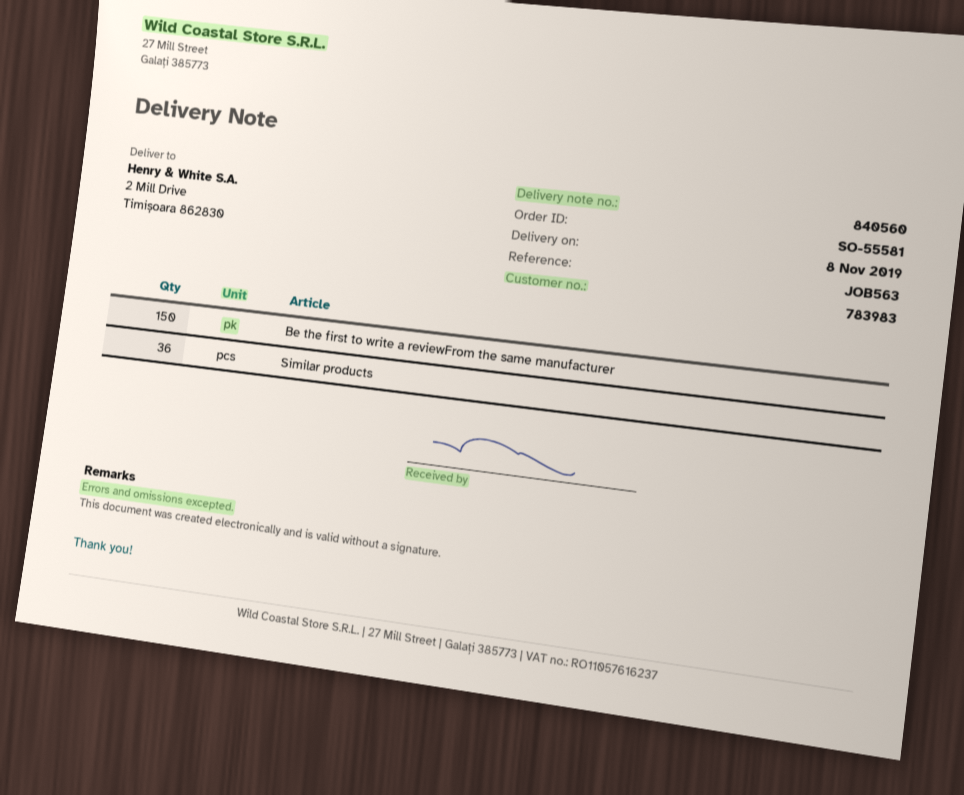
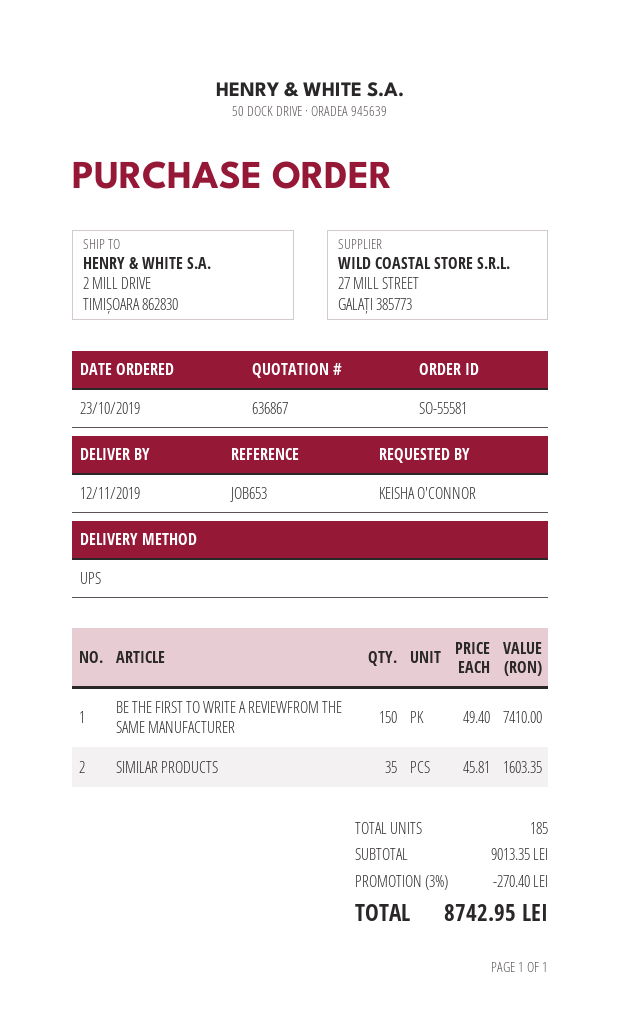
delivery date: 2019-11-08 -> 2019-11-12
reference: JOB563 -> JOB653
Similar products: 36 -> 35

